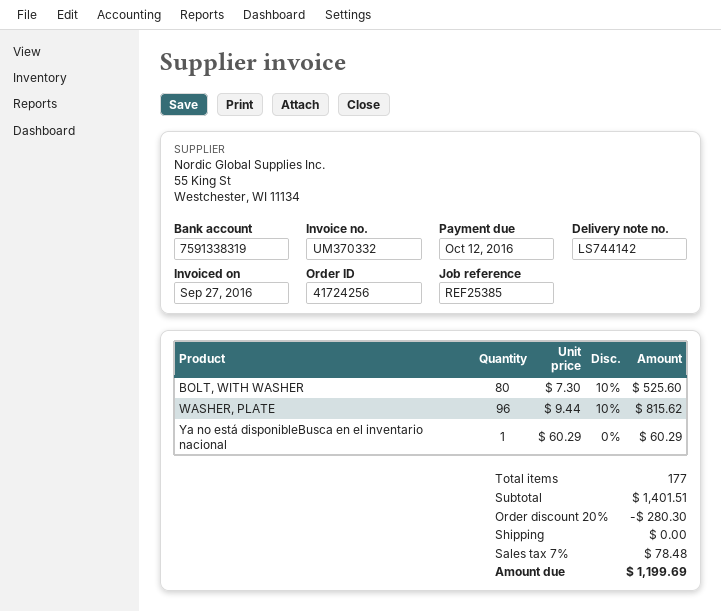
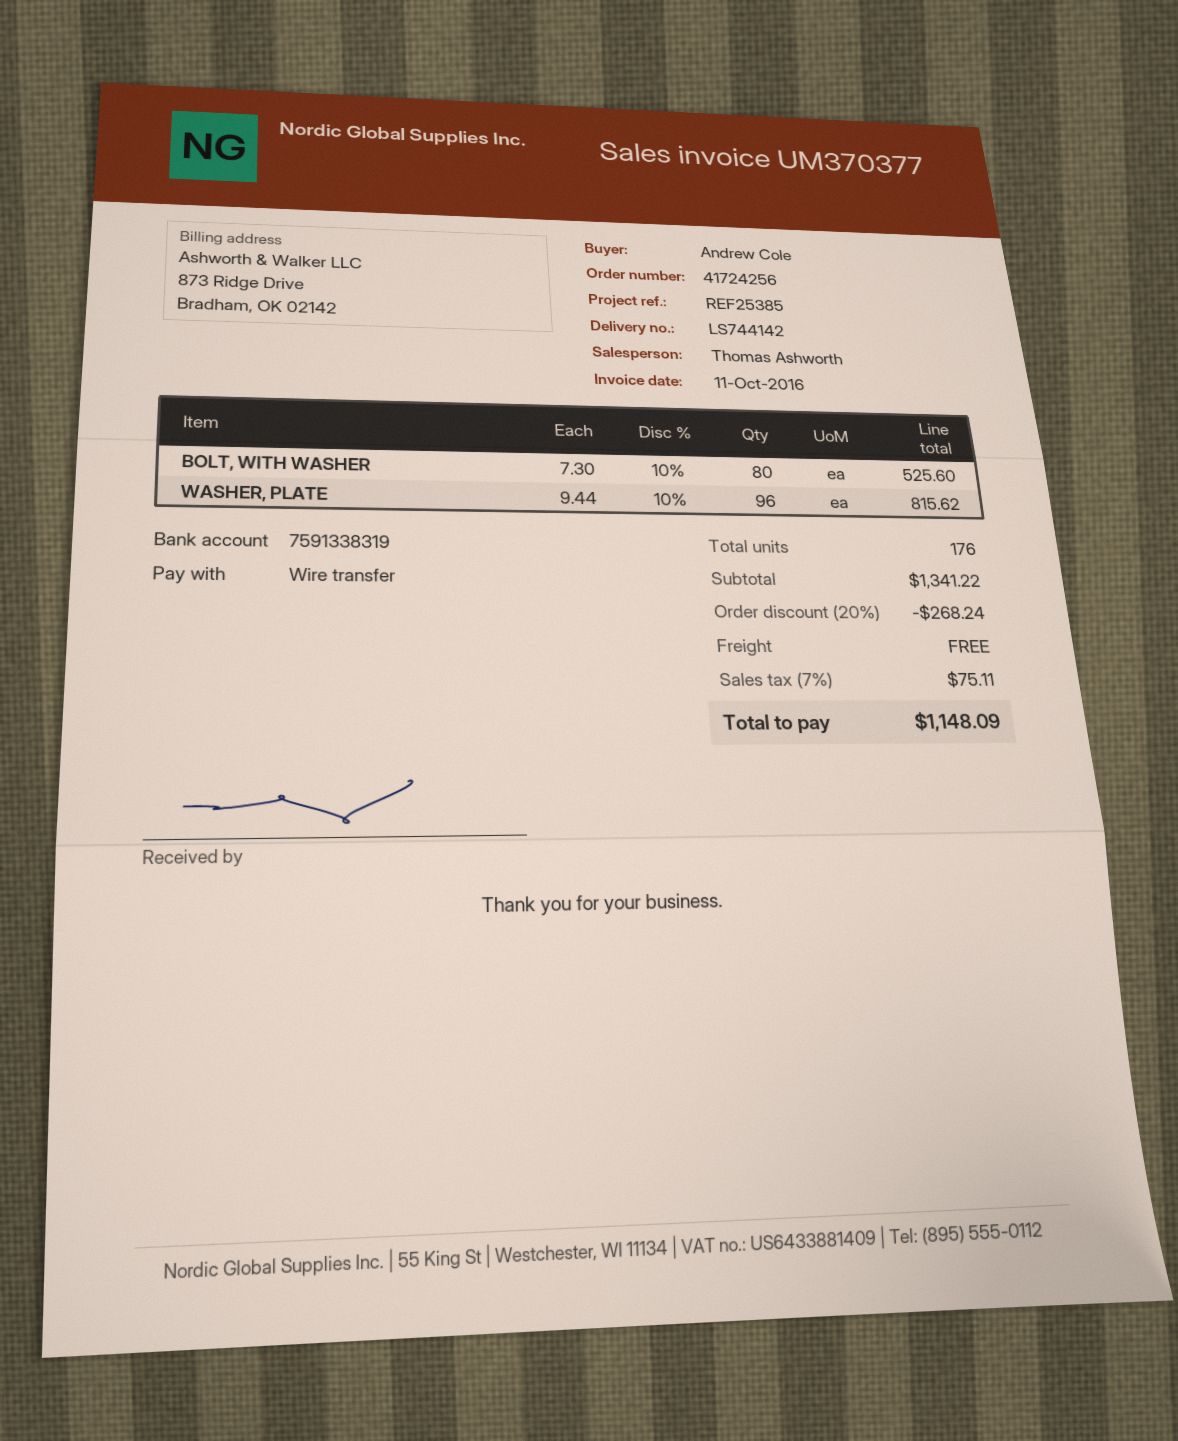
invoice number: UM370332 -> UM370377
invoice date: 2016-09-27 -> 2016-10-11
Ya no está disponibleBusca en el inventario nacional: 1 x 60.29 = 60.29 -> none
total quantity: 177 -> 176
subtotal: 1401.51 -> 1341.22
discount: 20% = 280.30 -> 20% = 268.24
tax: 7% = 78.48 -> 7% = 75.11
total: 1199.69 -> 1148.09

